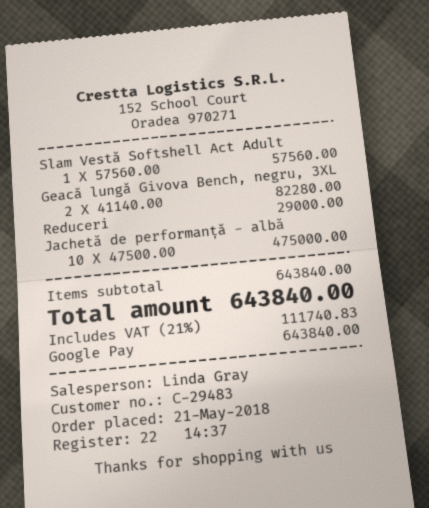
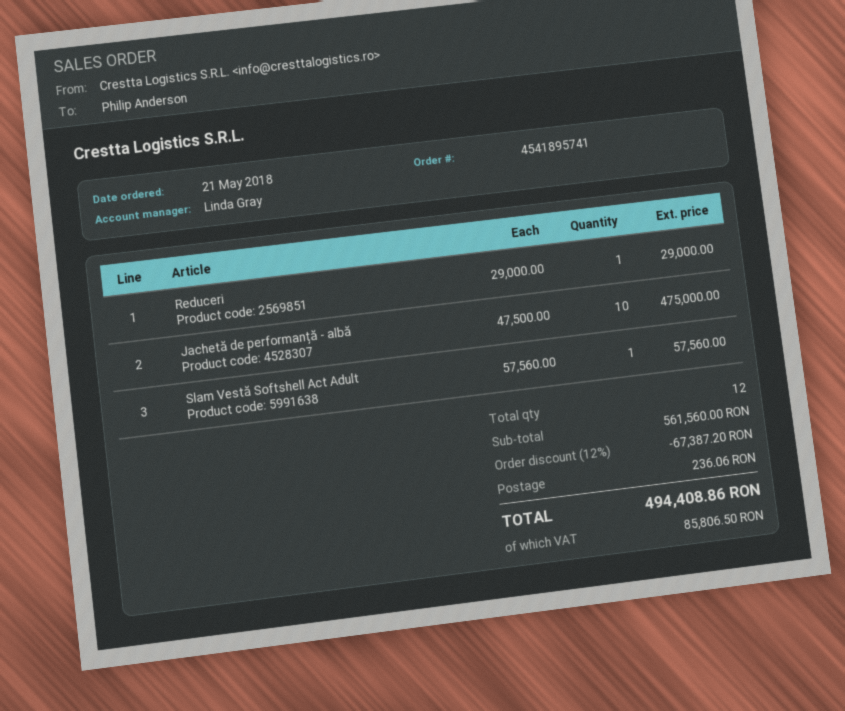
Geacă lungă Givova Bench, negru, 3XL: 2 x 41140.00 = 82280.00 -> none
subtotal: 643840.00 -> 561560.00
discount: none -> 12% = 67387.20
shipping: none -> 236.06
tax: 111740.83 -> 85806.50
total: 643840.00 -> 494408.86

